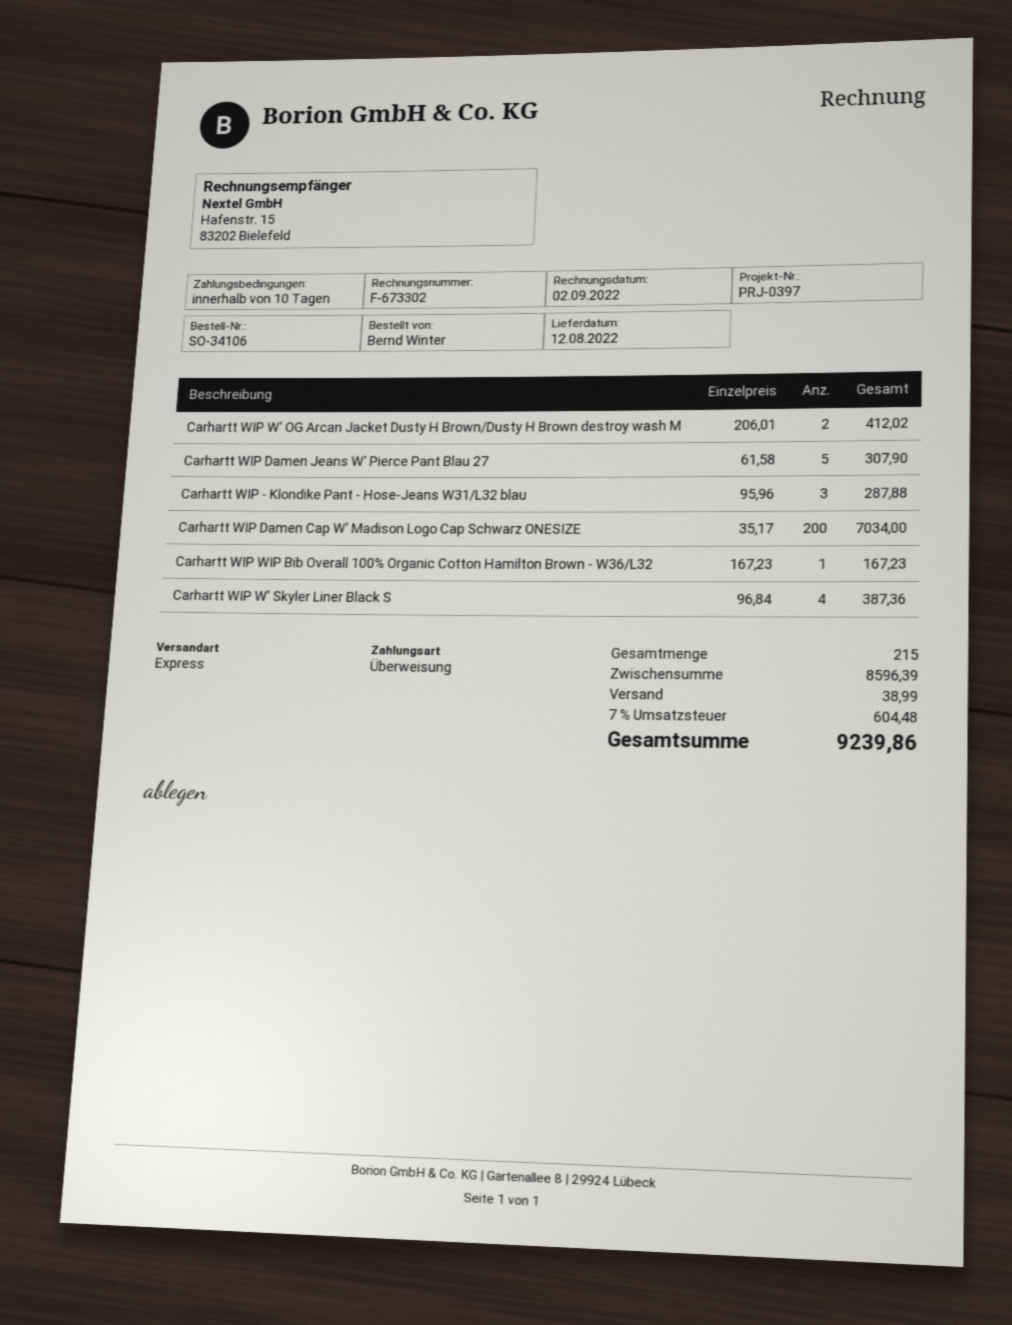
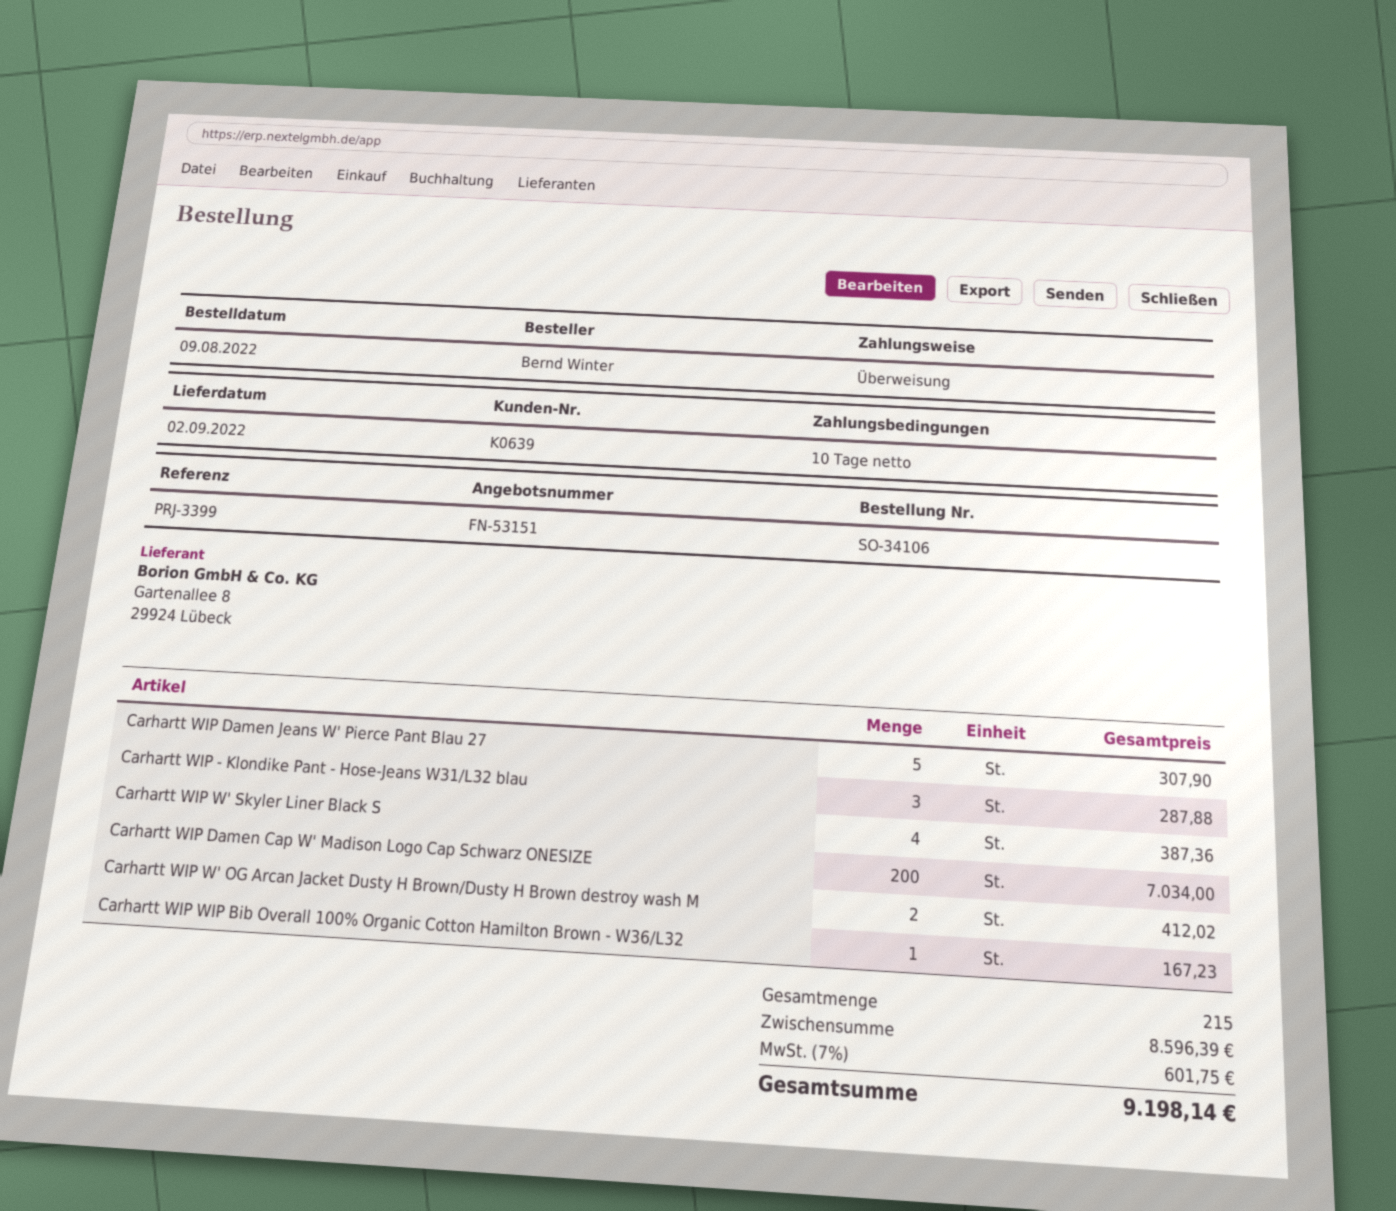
delivery date: 2022-08-12 -> 2022-09-02
reference: PRJ-0397 -> PRJ-3399
shipping: 38.99 -> none
tax: 7% = 604.48 -> 7% = 601.75
total: 9239.86 -> 9198.14

